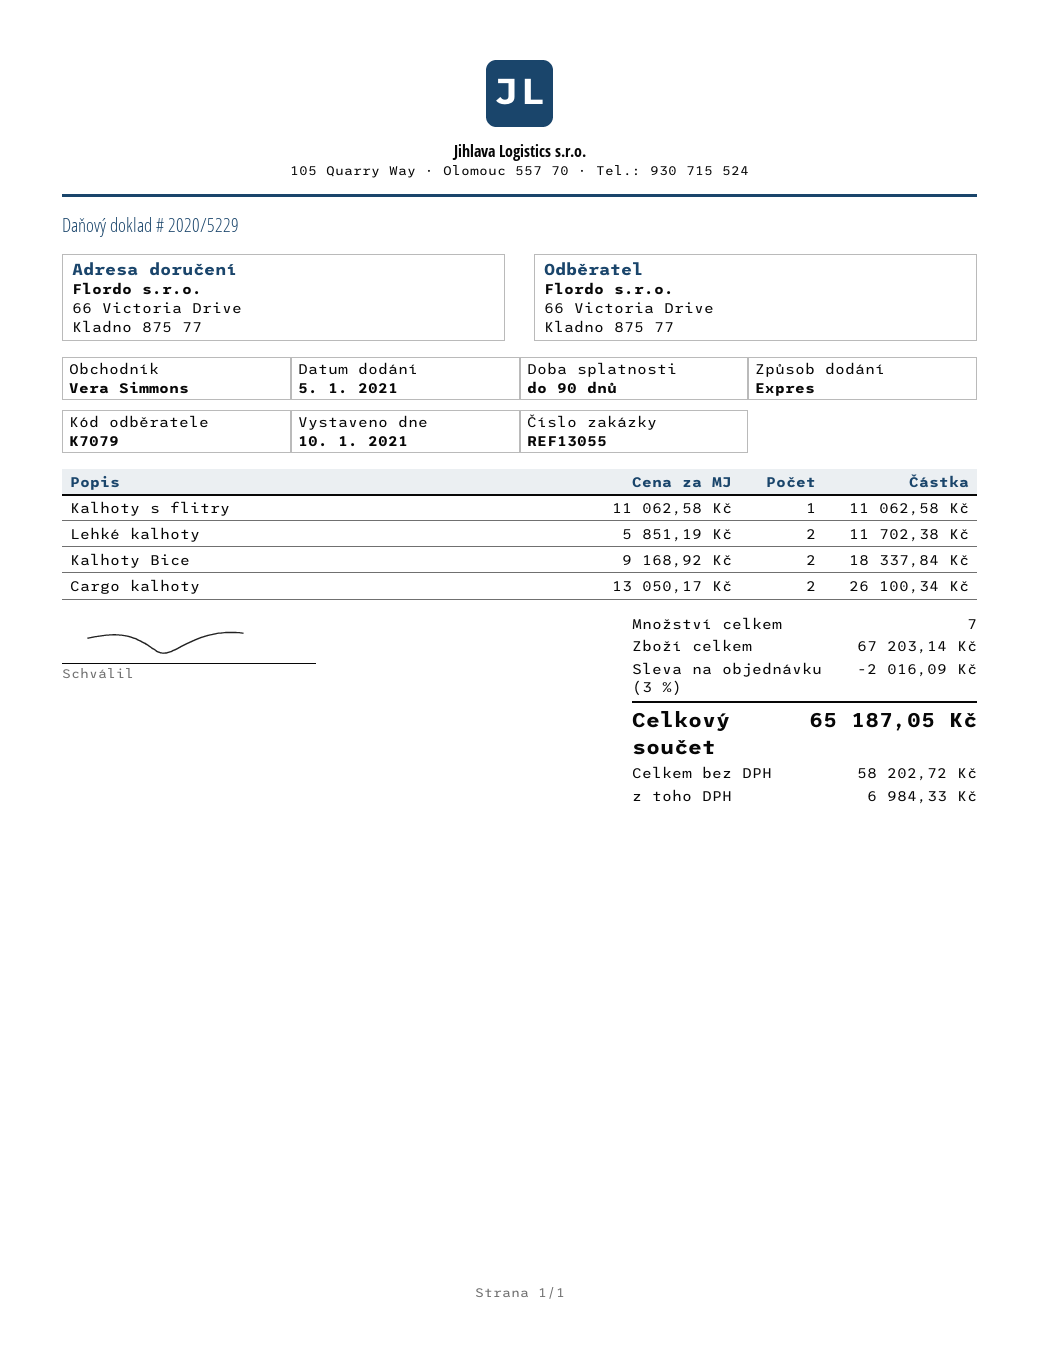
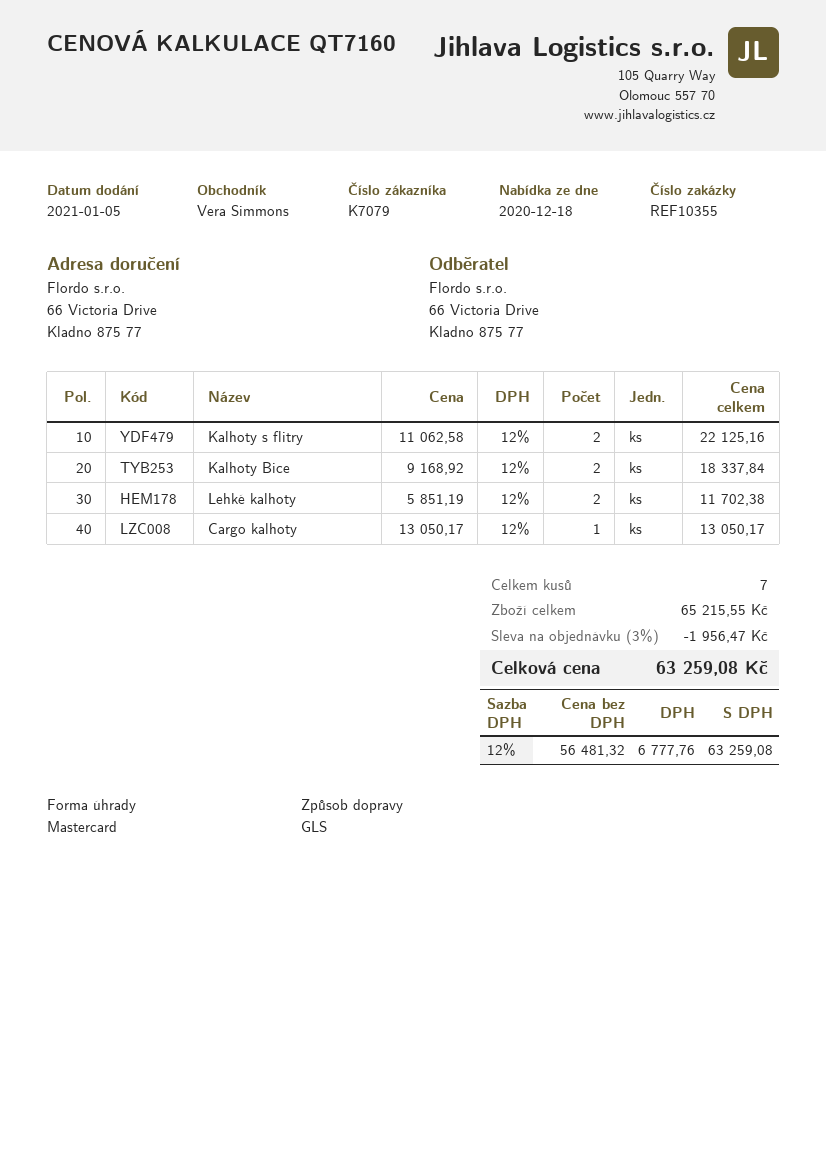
reference: REF13055 -> REF10355
shipping method: express -> GLS
Kalhoty s flitry: 1 x 11062.58 = 11062.58 -> 2 x 11062.58 = 22125.16
Cargo kalhoty: 2 x 13050.17 = 26100.34 -> 1 x 13050.17 = 13050.17
subtotal: 67203.14 -> 65215.55
discount: 3% = 2016.09 -> 3% = 1956.47
net: 58202.72 -> 56481.32
tax: 6984.33 -> 6777.76
total: 65187.05 -> 63259.08

